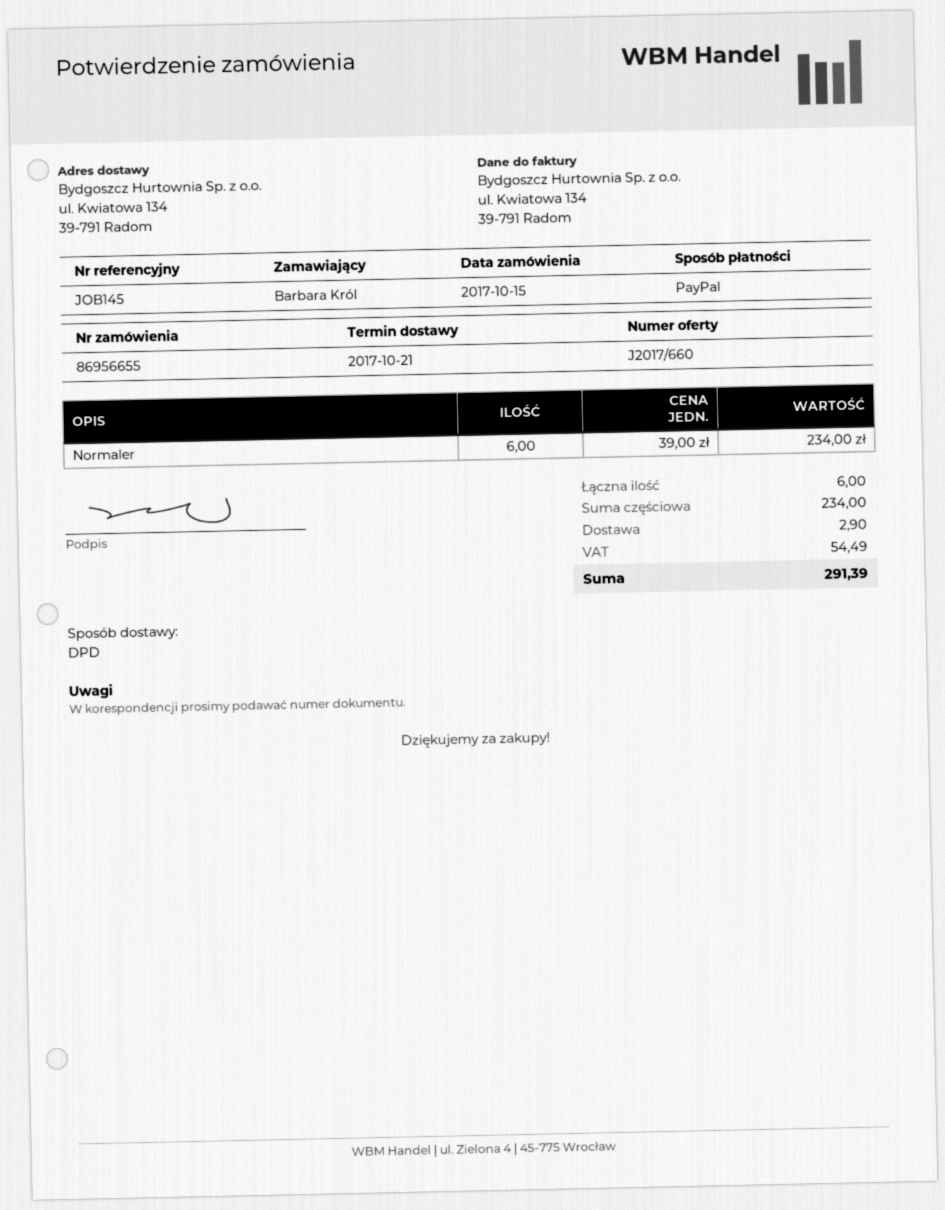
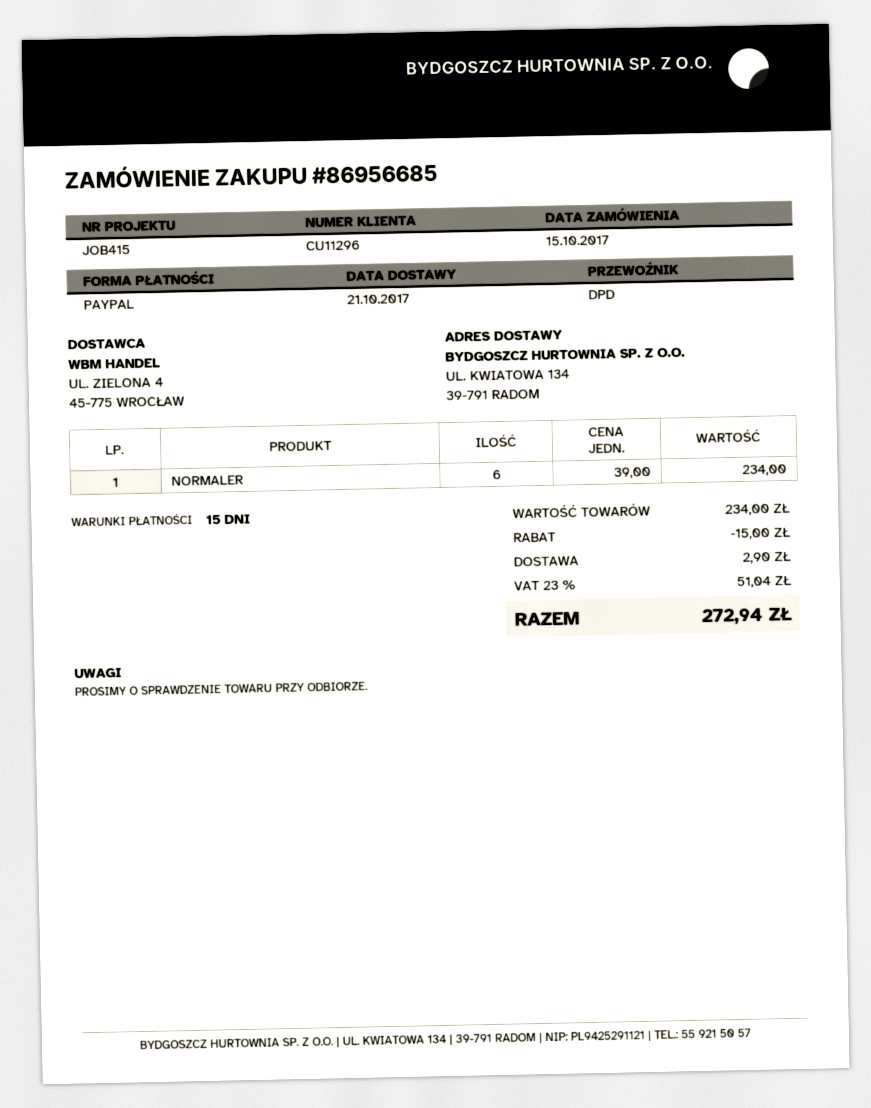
order number: 86956655 -> 86956685
reference: JOB145 -> JOB415
discount: none -> 15.00
tax: 54.49 -> 51.04
total: 291.39 -> 272.94

